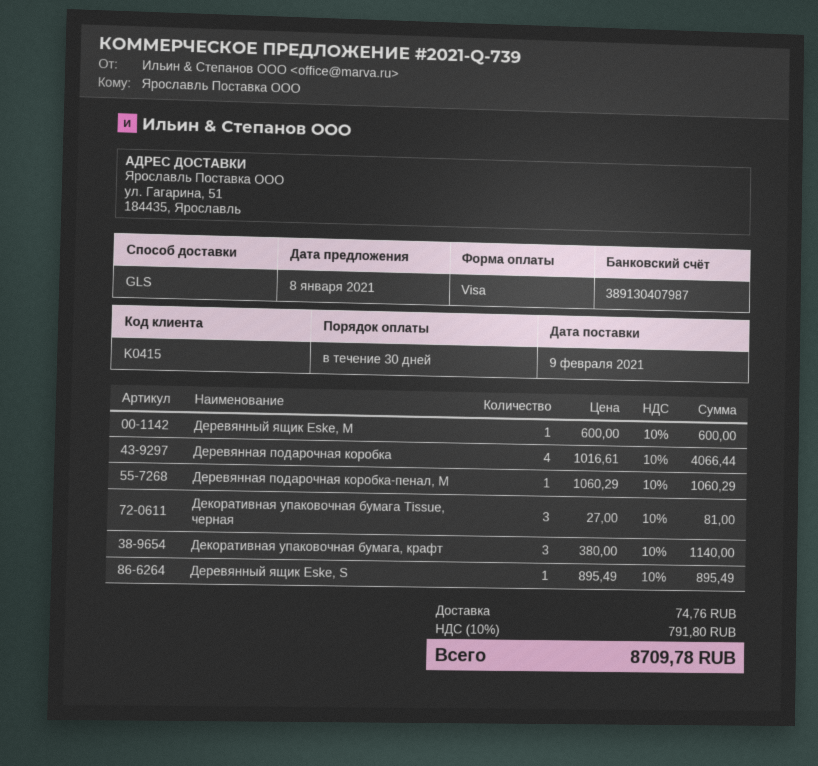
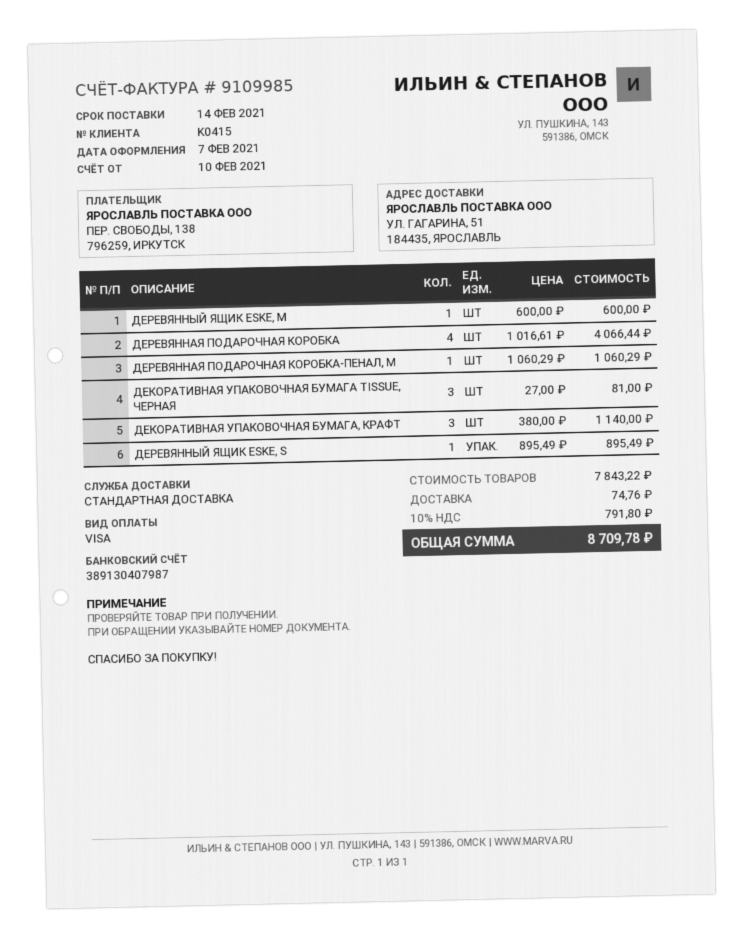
delivery date: 2021-02-09 -> 2021-02-14
shipping method: GLS -> standard

